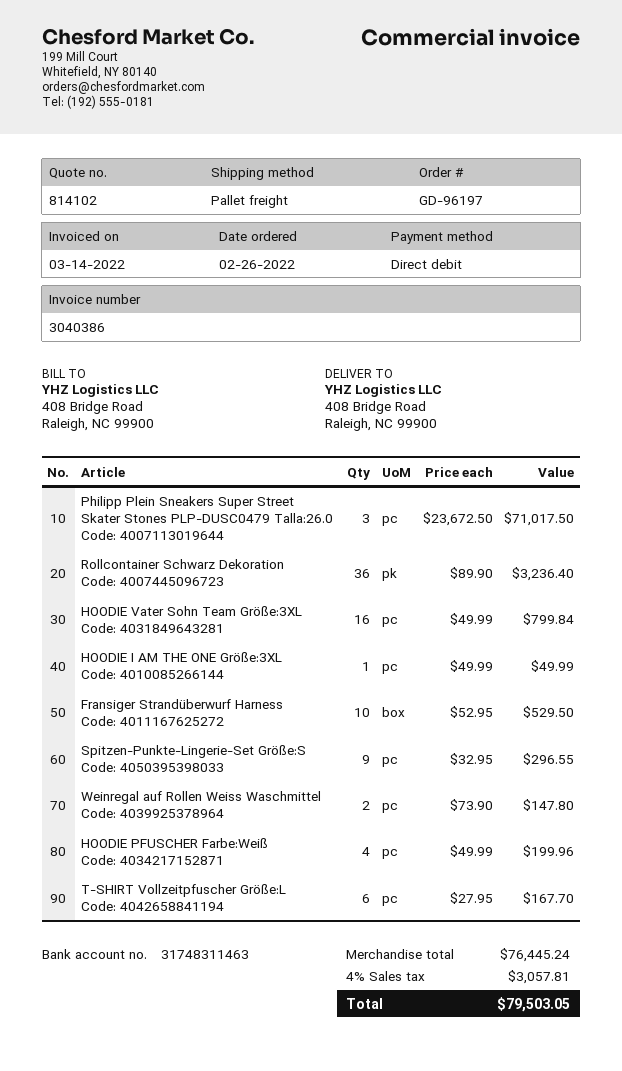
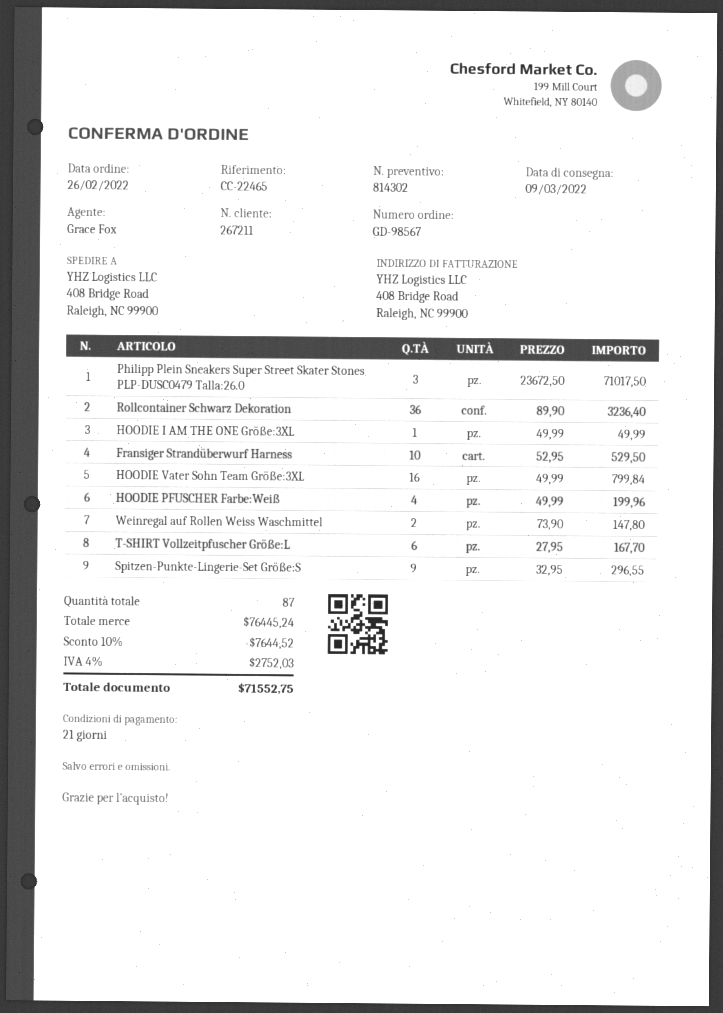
quote number: 814102 -> 814302
order number: GD-96197 -> GD-98567
discount: none -> 10% = 7644.52
tax: 4% = 3057.81 -> 4% = 2752.03
total: 79503.05 -> 71552.75

